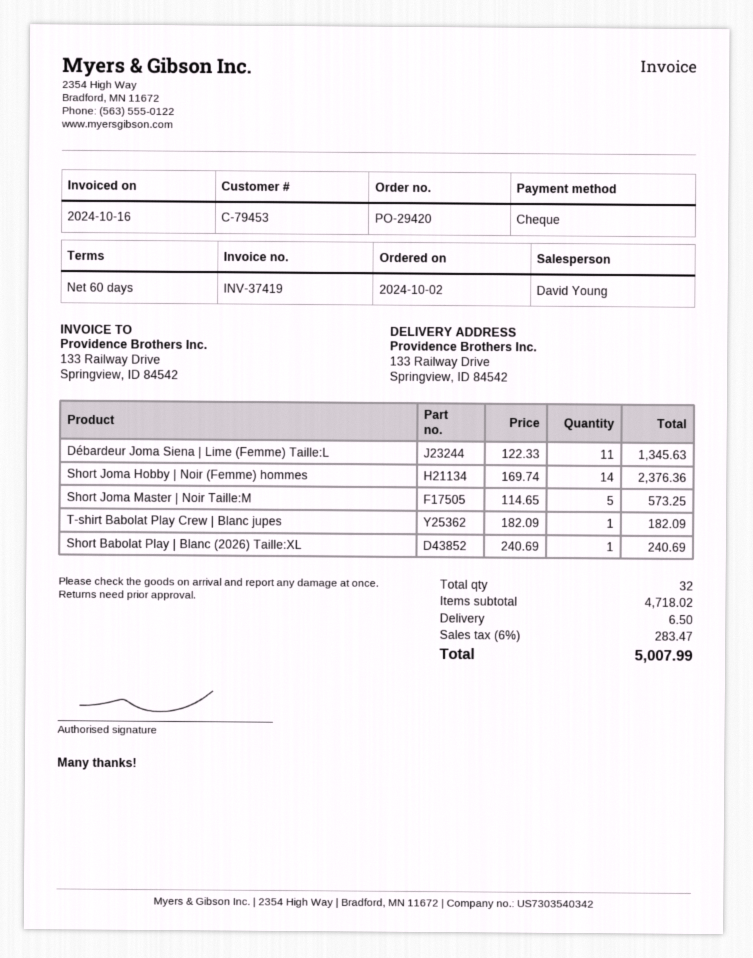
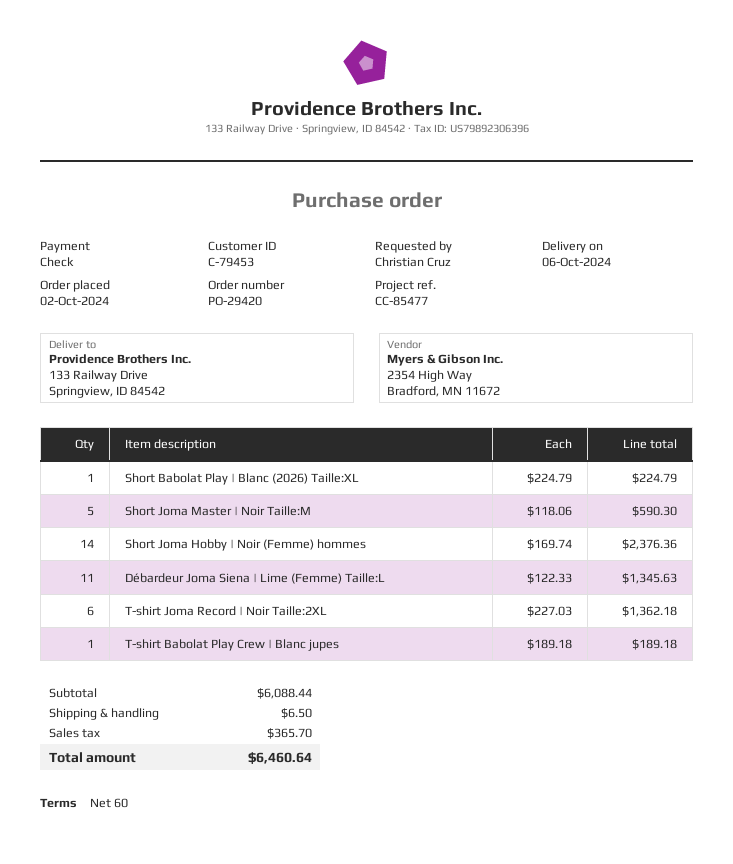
Short Joma Master | Noir Taille:M: 5 x 114.65 = 573.25 -> 5 x 118.06 = 590.30
T-shirt Babolat Play Crew | Blanc jupes: 1 x 182.09 = 182.09 -> 1 x 189.18 = 189.18
Short Babolat Play | Blanc (2026) Taille:XL: 1 x 240.69 = 240.69 -> 1 x 224.79 = 224.79
T-shirt Joma Record | Noir Taille:2XL: none -> 6 x 227.03 = 1362.18
subtotal: 4718.02 -> 6088.44
tax: 283.47 -> 365.70
total: 5007.99 -> 6460.64

